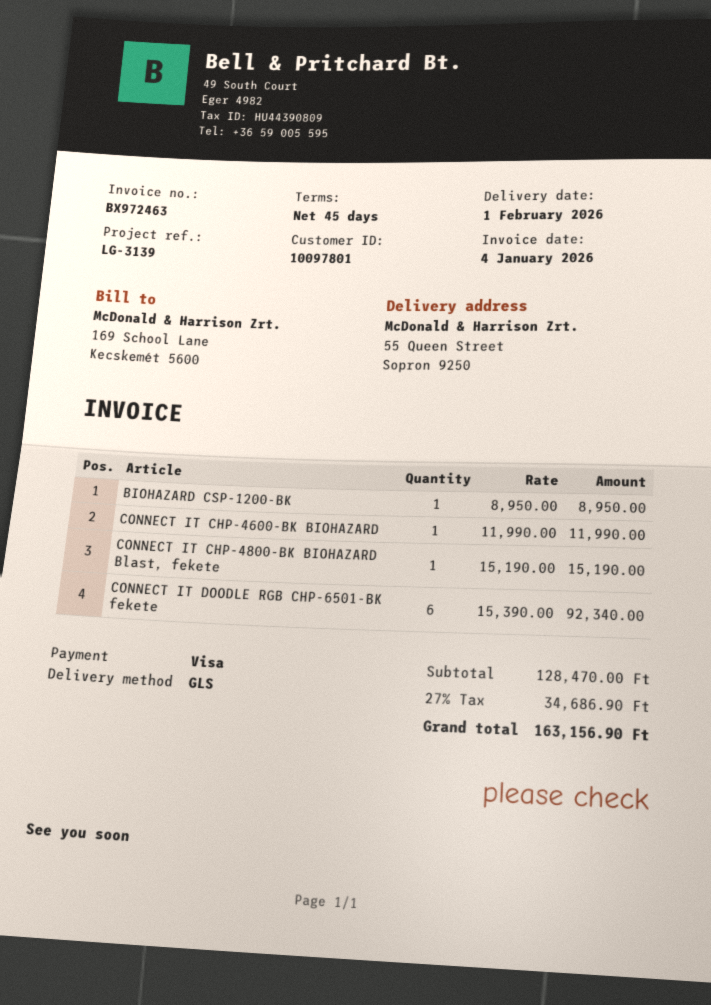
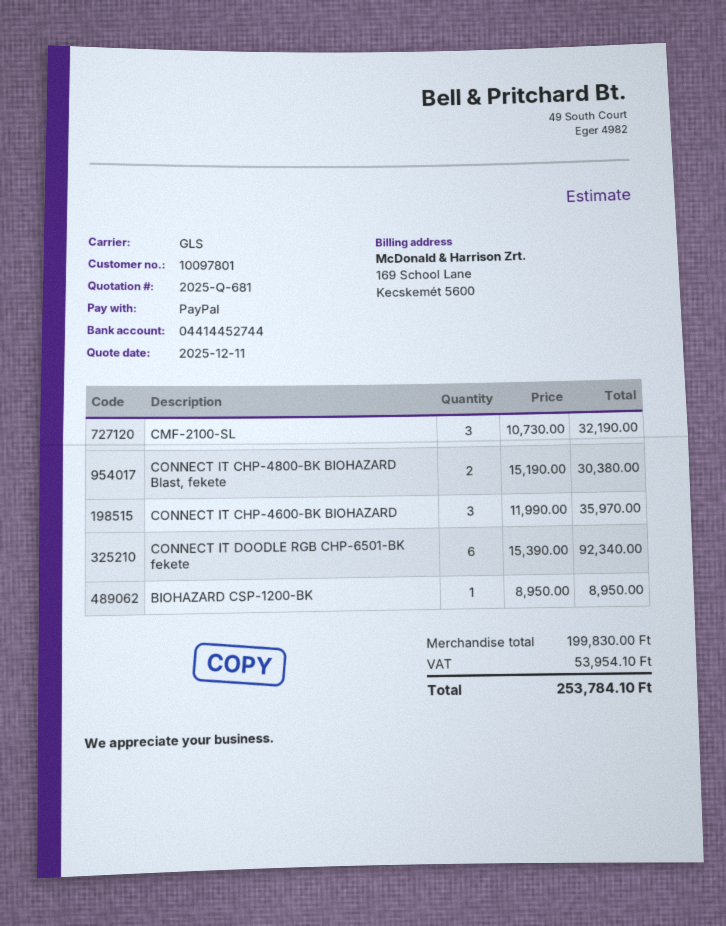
payment method: Visa -> PayPal
CONNECT IT CHP-4600-BK BIOHAZARD: 1 x 11990.00 = 11990.00 -> 3 x 11990.00 = 35970.00
CONNECT IT CHP-4800-BK BIOHAZARD Blast, fekete: 1 x 15190.00 = 15190.00 -> 2 x 15190.00 = 30380.00
CMF-2100-SL: none -> 3 x 10730.00 = 32190.00
subtotal: 128470.00 -> 199830.00
tax: 34686.90 -> 53954.10
total: 163156.90 -> 253784.10

